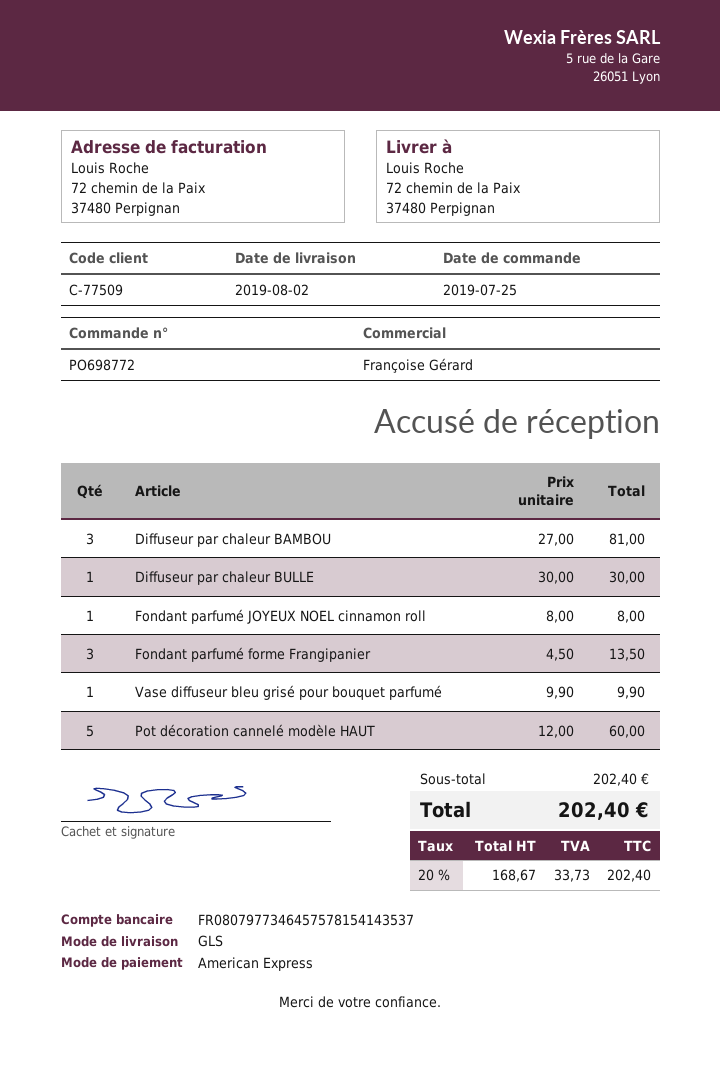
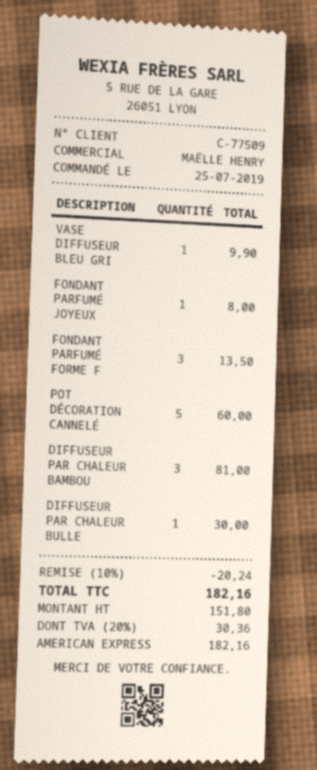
sales rep: Françoise Gérard -> MAËLLE HENRY
discount: none -> 10% = 20.24
net: 168.67 -> 151.80
tax: 20% = 33.73 -> 20% = 30.36
total: 202.40 -> 182.16

